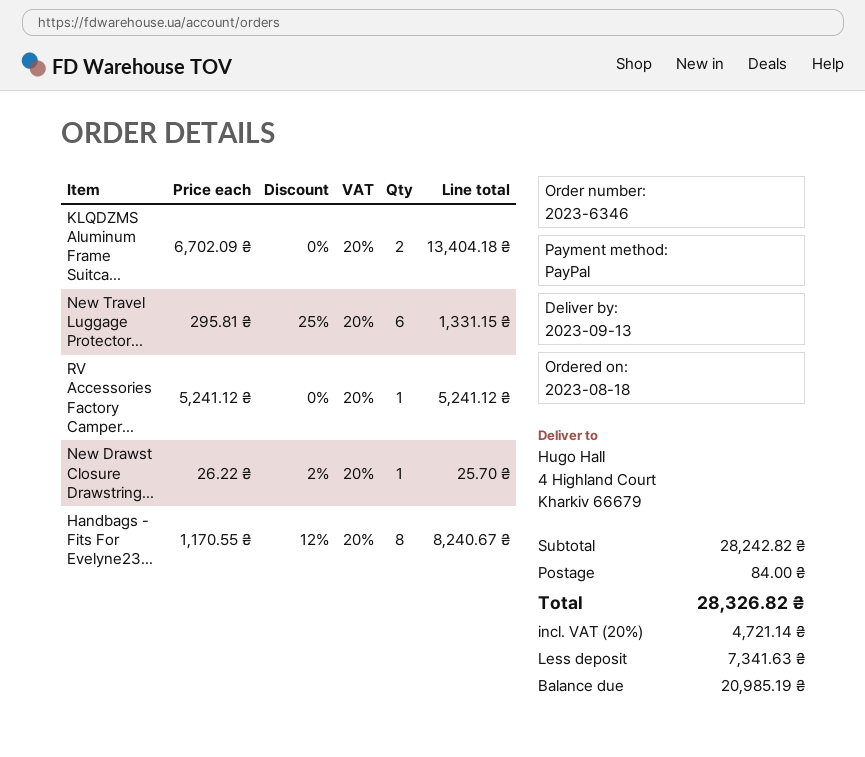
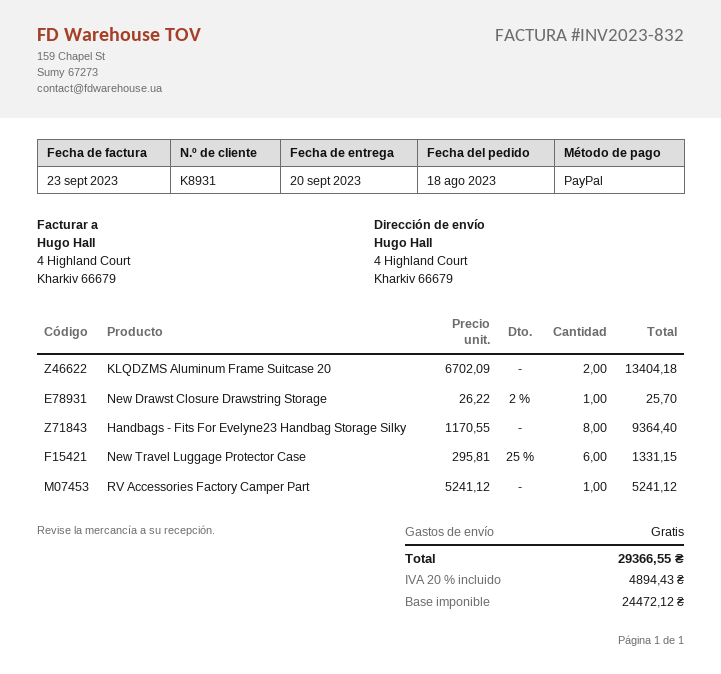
delivery date: 2023-09-13 -> 2023-09-20
Handbags - Fits For Evelyne23...: 8 x 1170.55 - 12% = 8240.67 -> 8 x 1170.55 = 9364.40
shipping: 84.00 -> 0.00
tax: 20% = 4721.14 -> 20% = 4894.43
total: 28326.82 -> 29366.55

